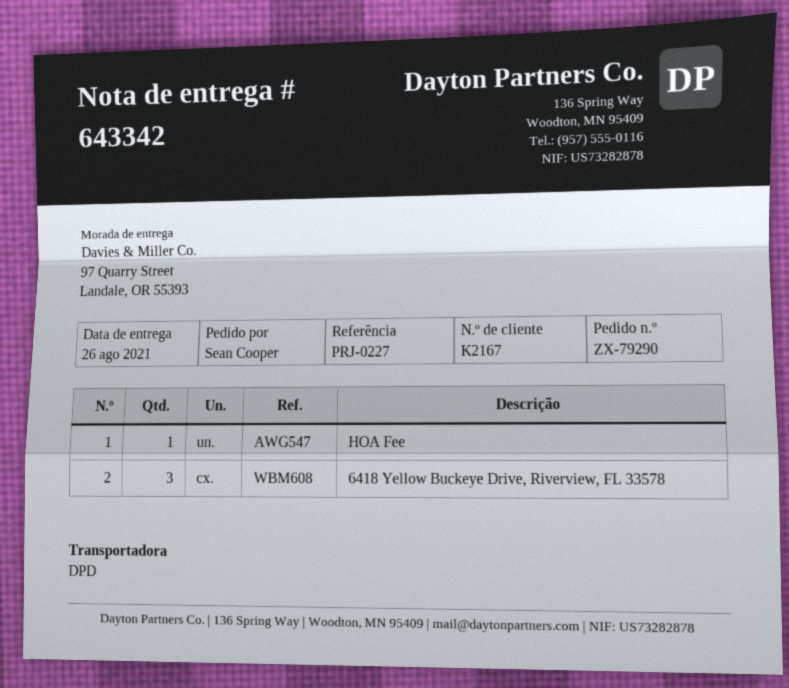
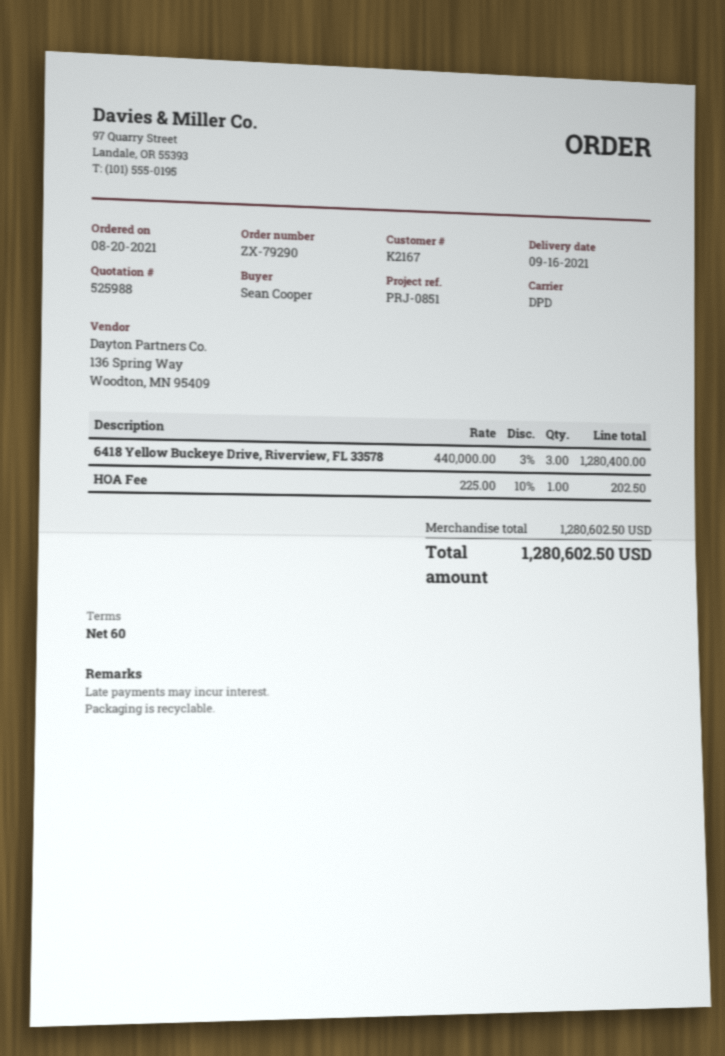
delivery date: 2021-08-26 -> 2021-09-16
reference: PRJ-0227 -> PRJ-0851

